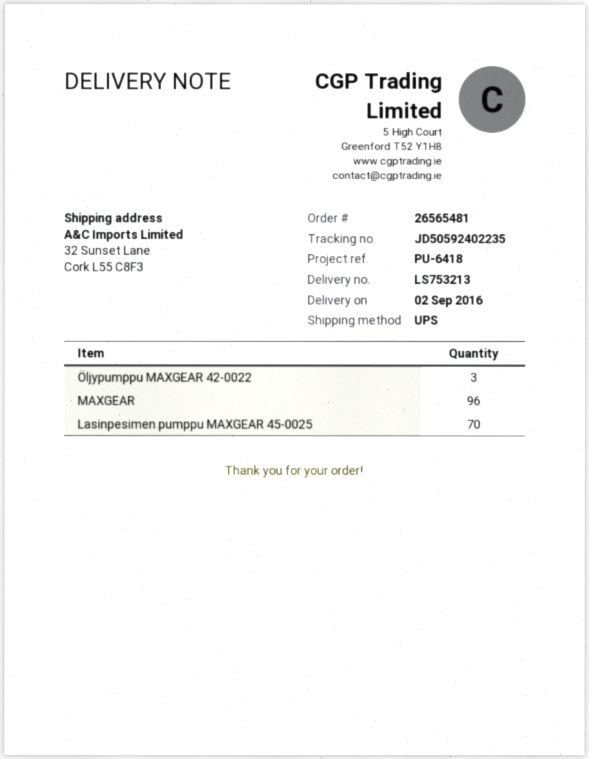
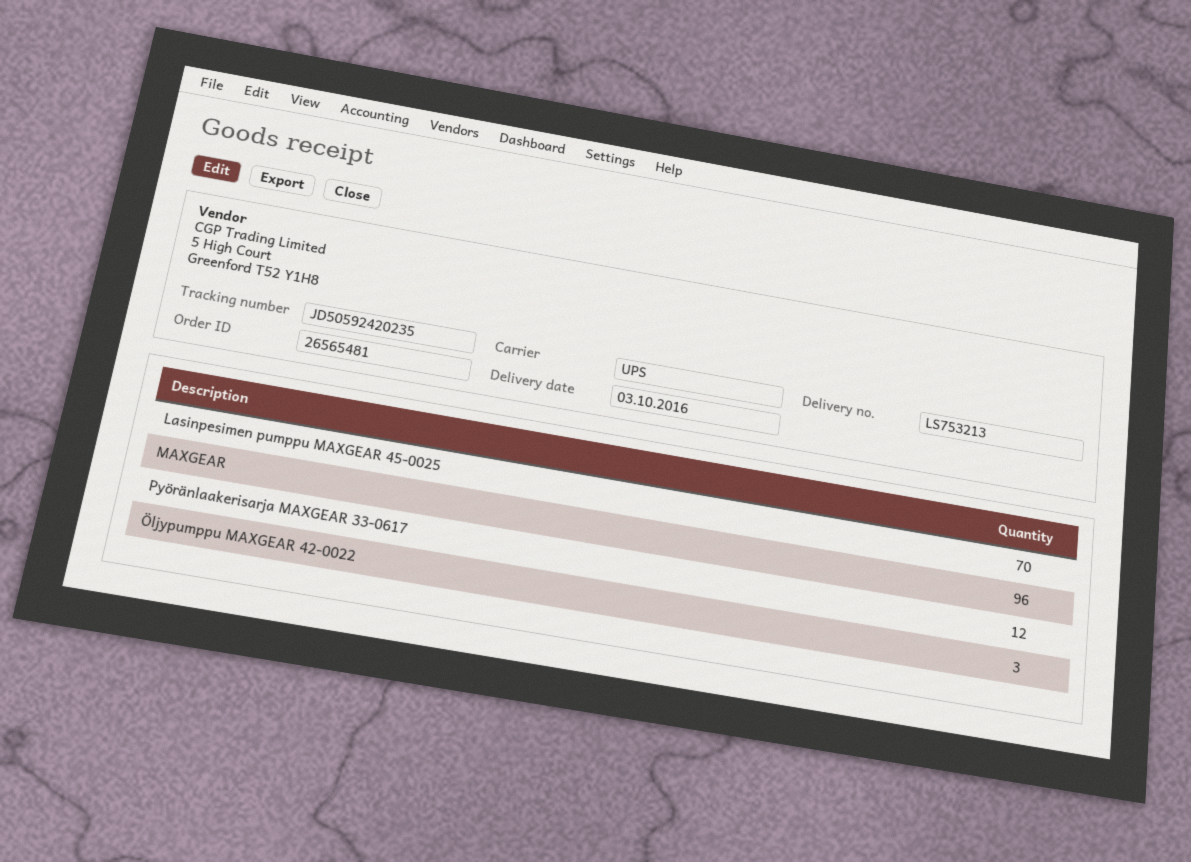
delivery date: 2016-09-02 -> 2016-10-03
tracking number: JD50592402235 -> JD50592420235
Pyöränlaakerisarja MAXGEAR 33-0617: none -> 12

